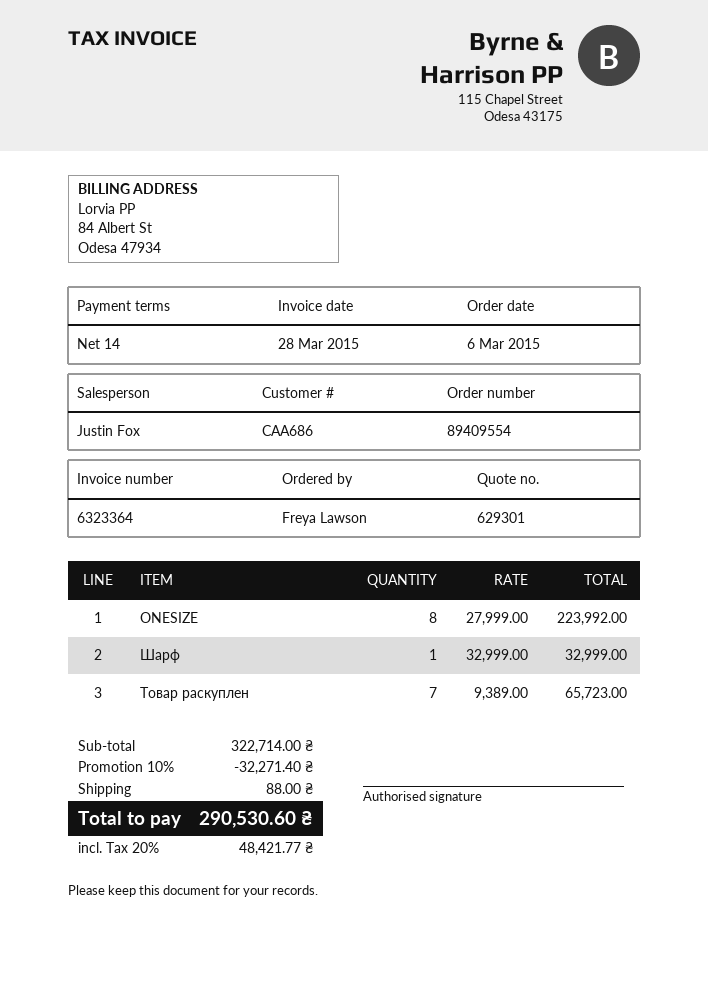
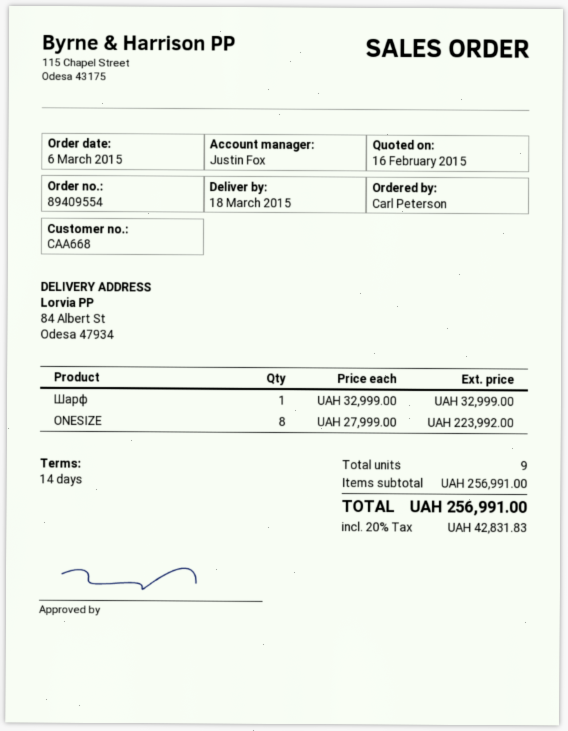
customer number: CAA686 -> CAA668
ordered by: Freya Lawson -> Carl Peterson
Товар раскуплен: 7 x 9389.00 = 65723.00 -> none
subtotal: 322714.00 -> 256991.00
discount: 10% = 32271.40 -> none
shipping: 88.00 -> none
tax: 20% = 48421.77 -> 20% = 42831.83
total: 290530.60 -> 256991.00

